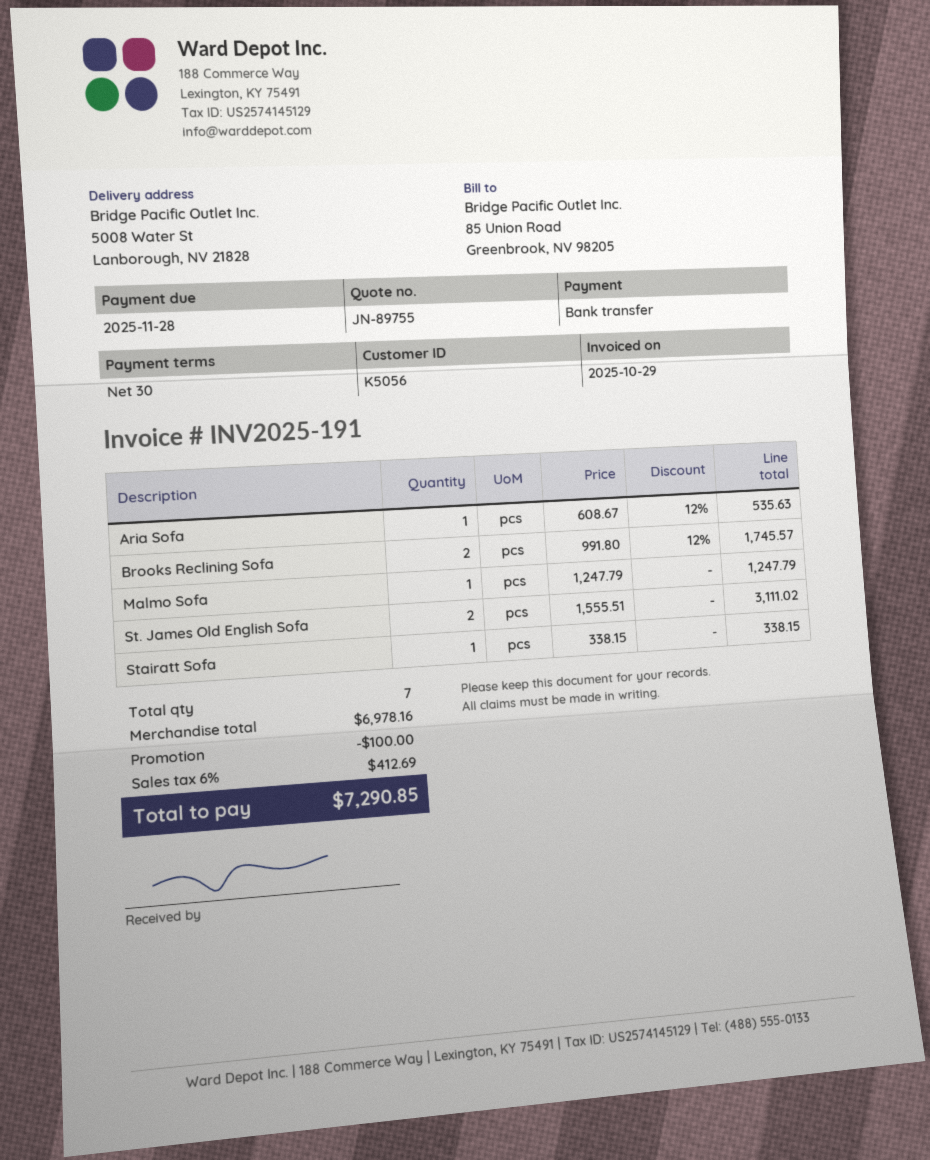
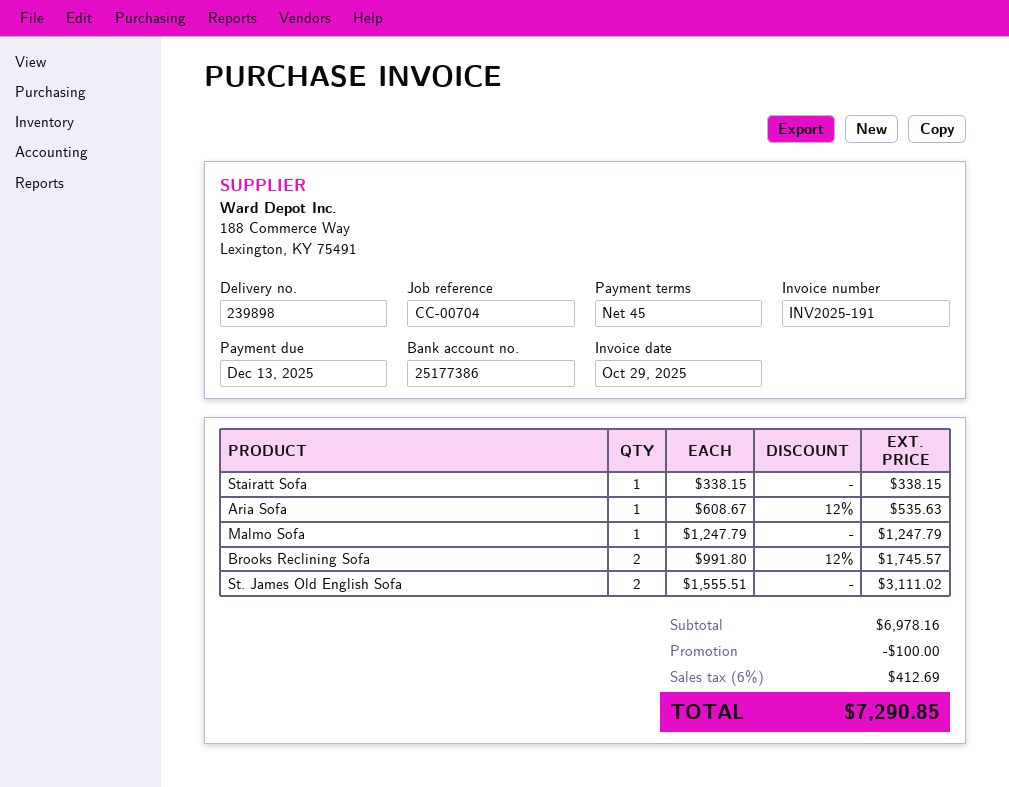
payment terms: 30 days -> 45 days
due date: 2025-11-28 -> 2025-12-13

